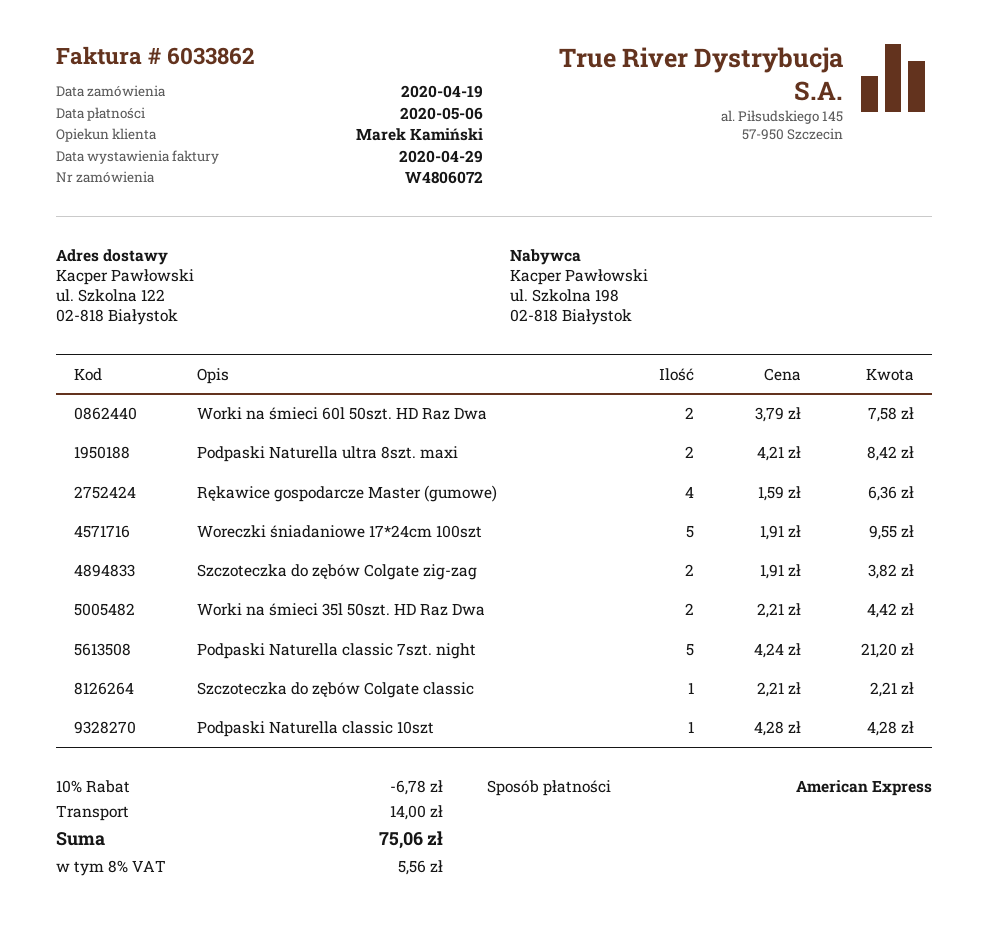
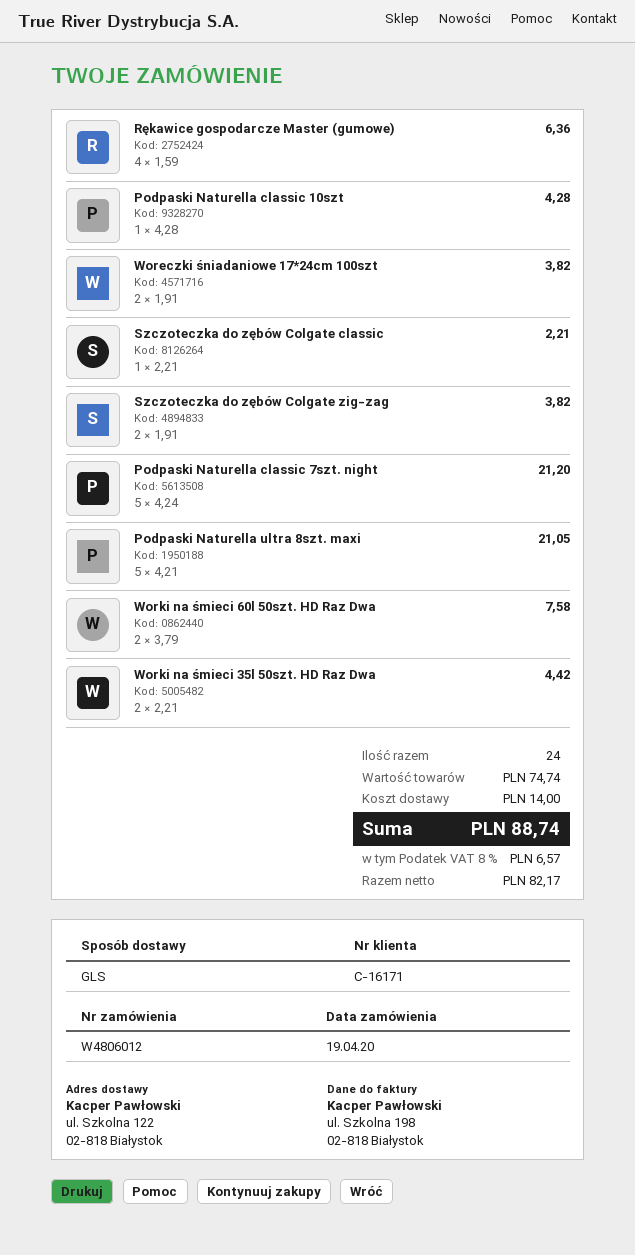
order number: W4806072 -> W4806012
Podpaski Naturella ultra 8szt. maxi: 2 x 4.21 = 8.42 -> 5 x 4.21 = 21.05
Woreczki śniadaniowe 17*24cm 100szt: 5 x 1.91 = 9.55 -> 2 x 1.91 = 3.82
discount: 10% = 6.78 -> none
tax: 8% = 5.56 -> 8% = 6.57
total: 75.06 -> 88.74

